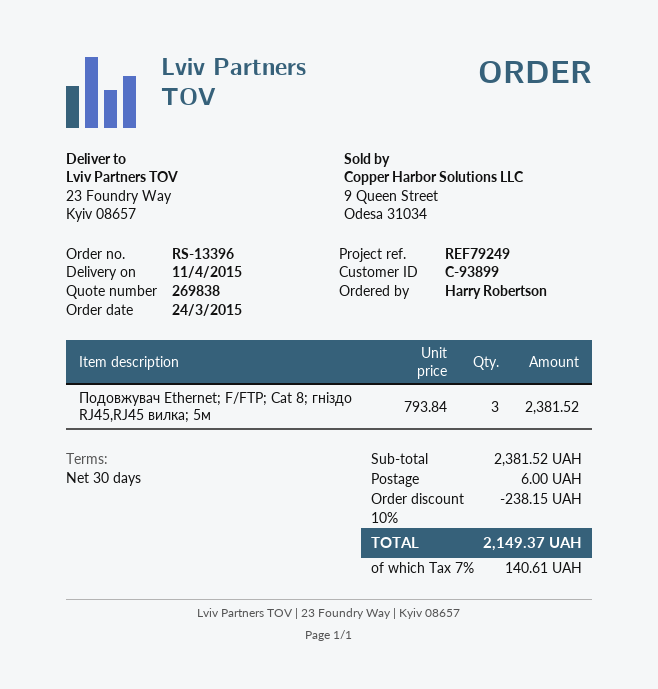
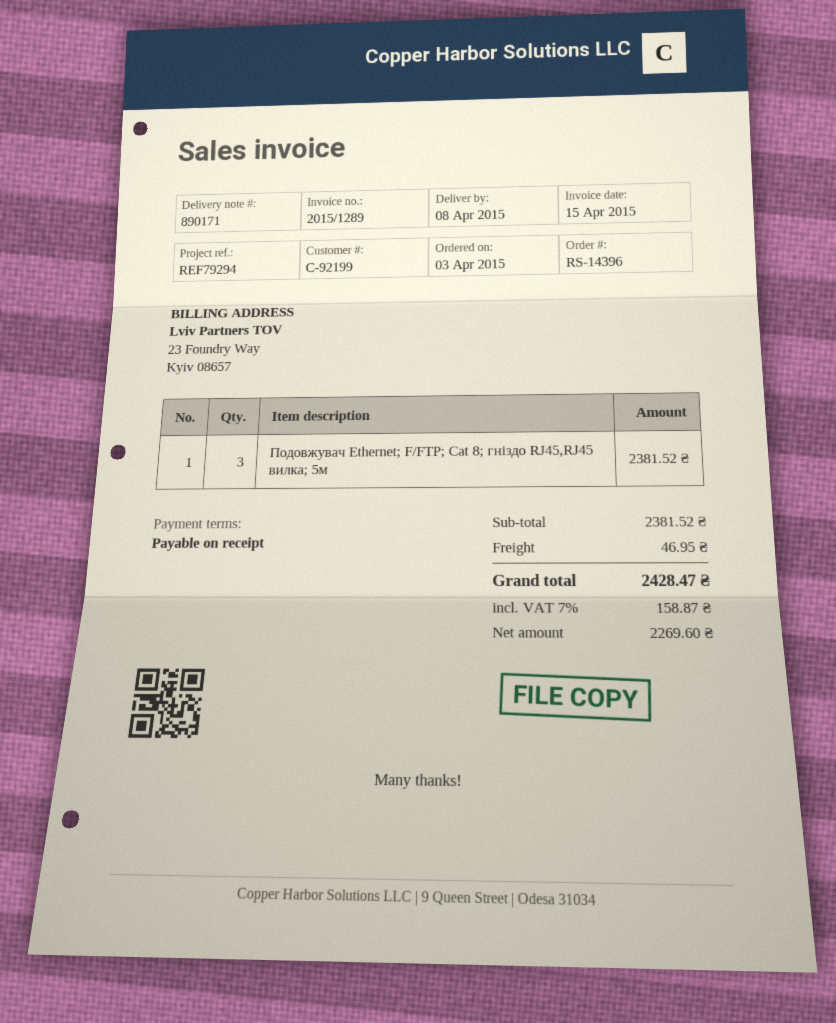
order number: RS-13396 -> RS-14396
order date: 2015-03-24 -> 2015-04-03
delivery date: 2015-04-11 -> 2015-04-08
payment terms: 30 days -> on receipt
customer number: C-93899 -> C-92199
reference: REF79249 -> REF79294
discount: 10% = 238.15 -> none
shipping: 6.00 -> 46.95
tax: 7% = 140.61 -> 7% = 158.87
total: 2149.37 -> 2428.47

